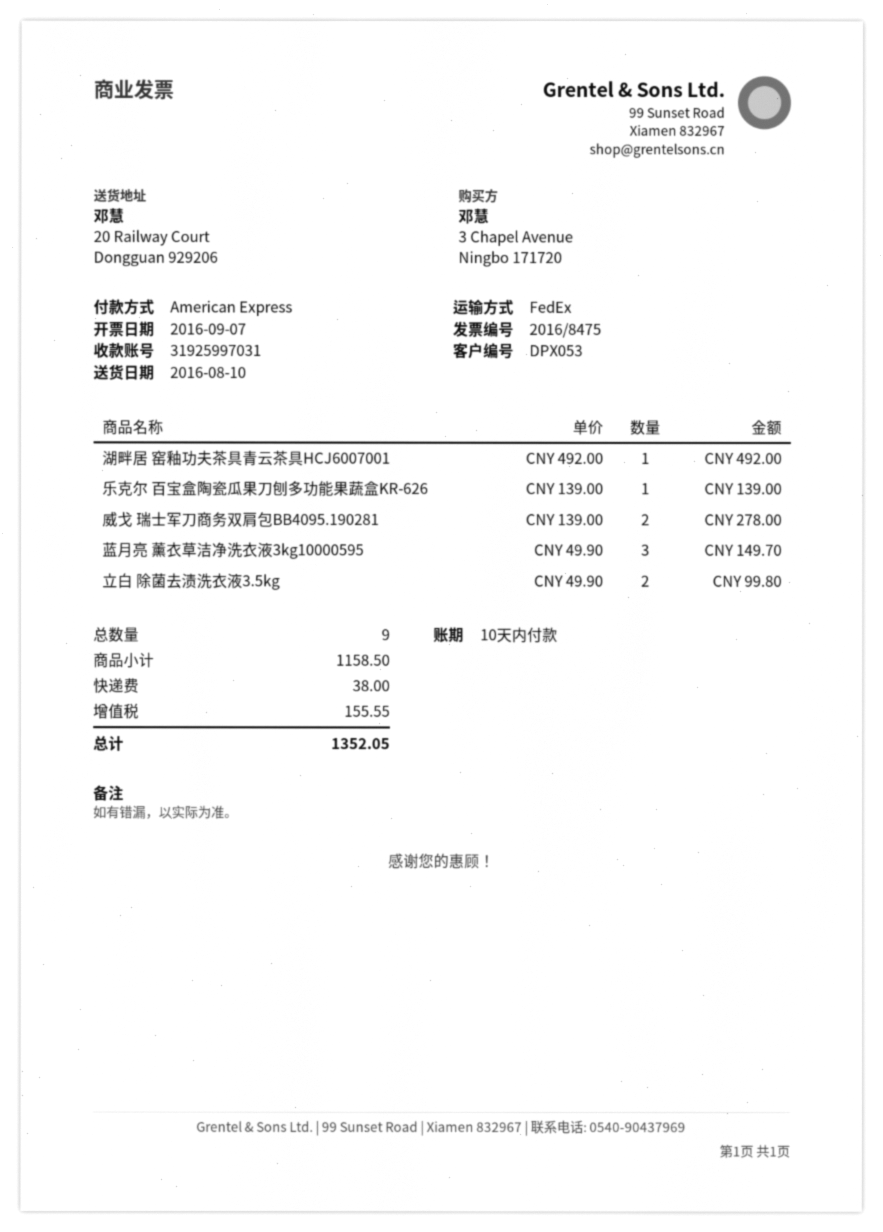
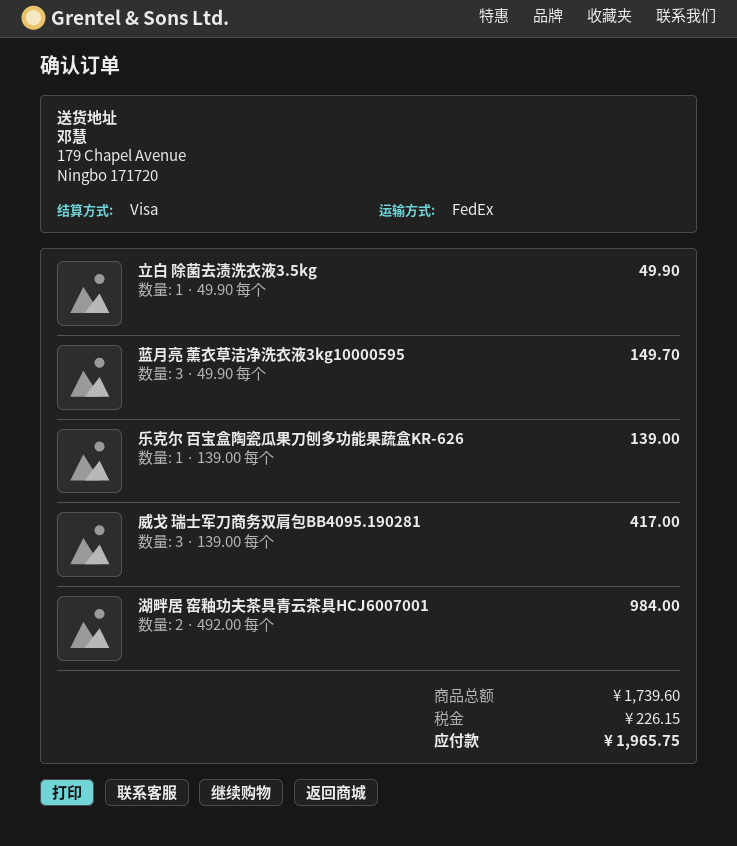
payment method: American Express -> Visa
ship to: 20 Railway Court, Dongguan 929206 -> 179 Chapel Avenue, Ningbo 171720
湖畔居 窑釉功夫茶具青云茶具HCJ6007001: 1 x 492.00 = 492.00 -> 2 x 492.00 = 984.00
威戈 瑞士军刀商务双肩包BB4095.190281: 2 x 139.00 = 278.00 -> 3 x 139.00 = 417.00
立白 除菌去渍洗衣液3.5kg: 2 x 49.90 = 99.80 -> 1 x 49.90 = 49.90
subtotal: 1158.50 -> 1739.60
shipping: 38.00 -> none
tax: 155.55 -> 226.15
total: 1352.05 -> 1965.75

